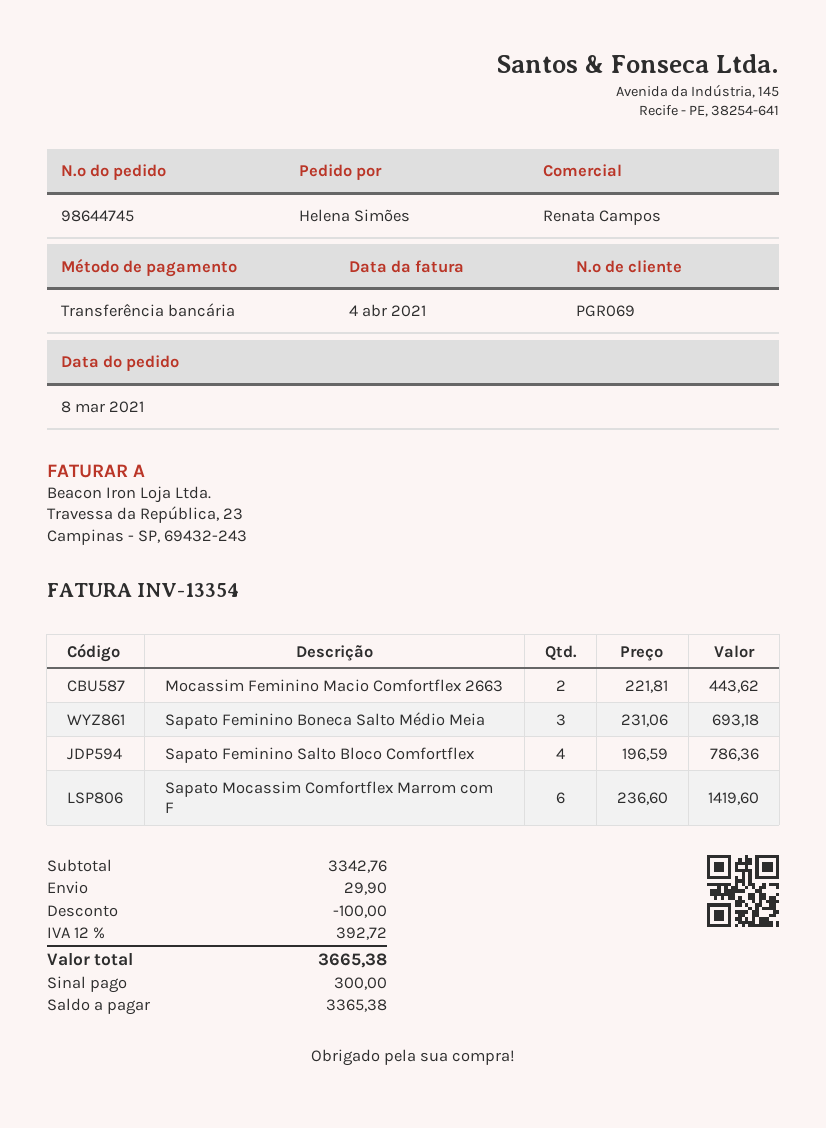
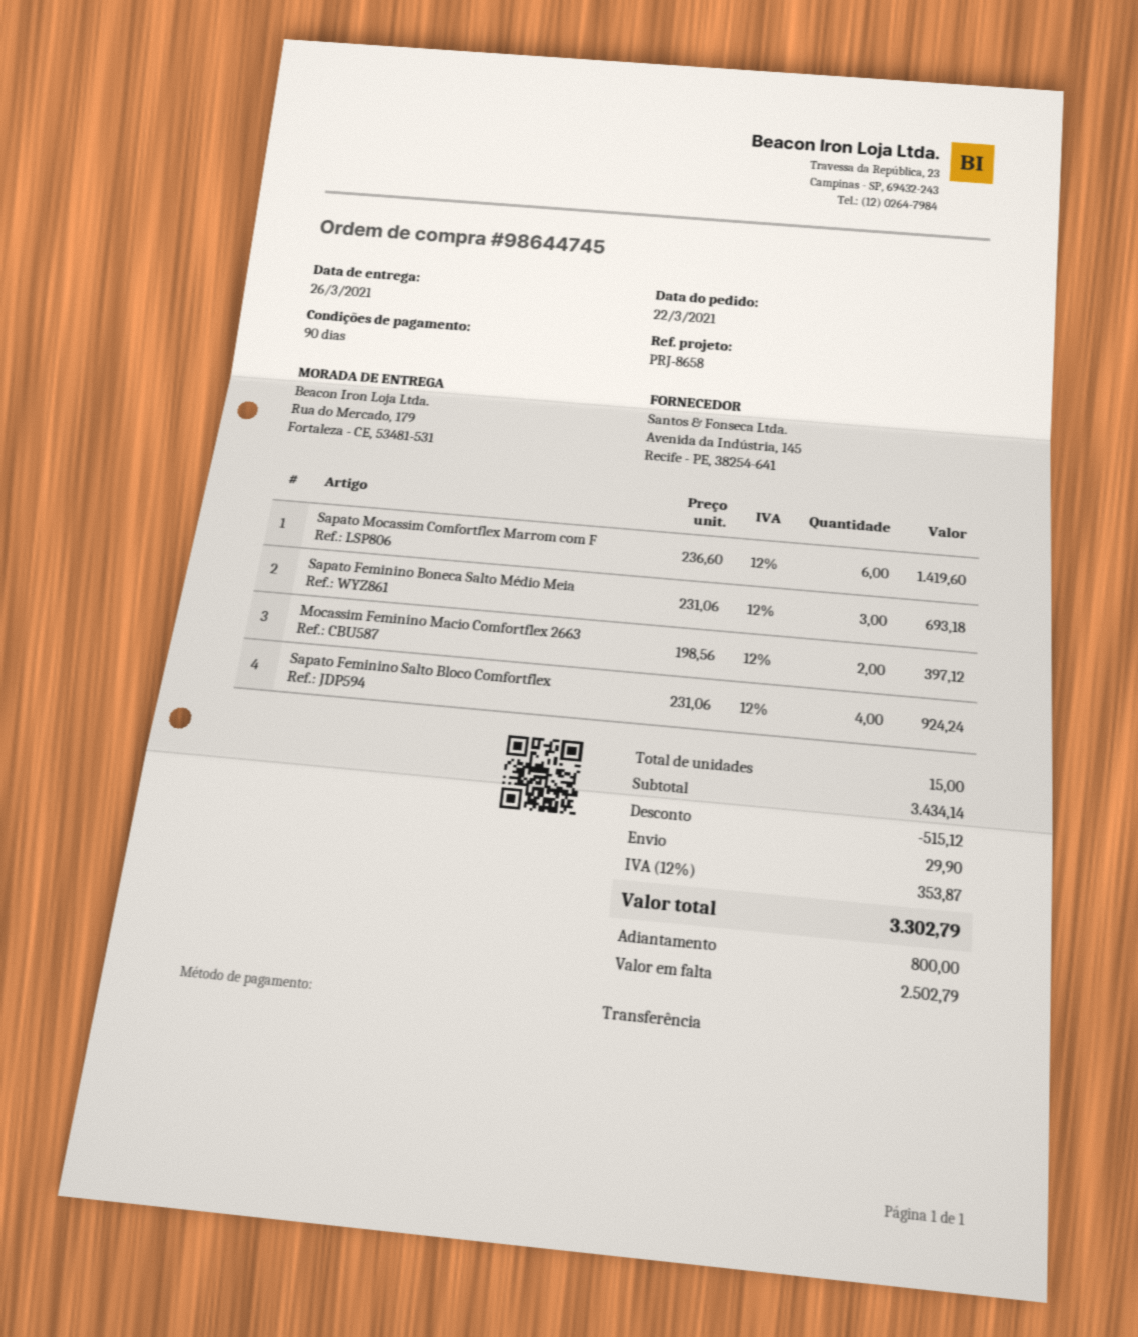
order date: 2021-03-08 -> 2021-03-22
Mocassim Feminino Macio Comfortflex 2663: 2 x 221.81 = 443.62 -> 2 x 198.56 = 397.12
Sapato Feminino Salto Bloco Comfortflex: 4 x 196.59 = 786.36 -> 4 x 231.06 = 924.24
subtotal: 3342.76 -> 3434.14
discount: 100.00 -> 515.12
tax: 12% = 392.72 -> 12% = 353.87
total: 3665.38 -> 3302.79
deposit: 300.00 -> 800.00
balance: 3365.38 -> 2502.79

